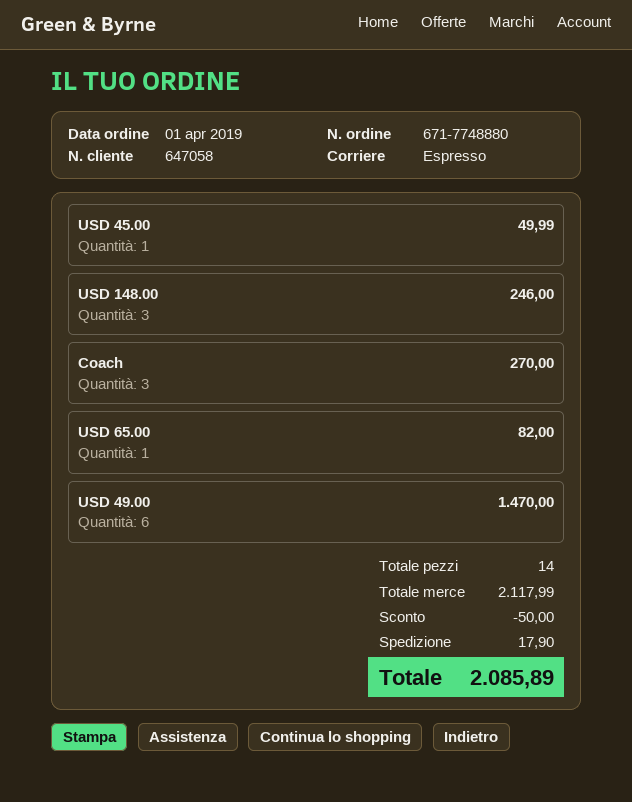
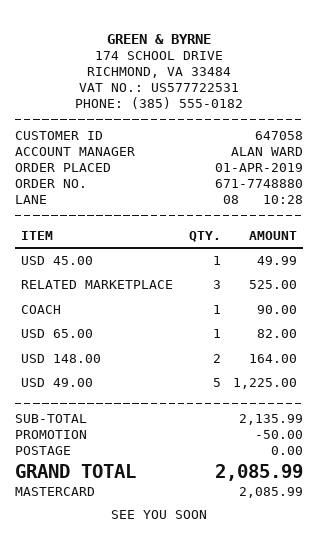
USD 148.00: 3 for 246.00 -> 2 for 164.00
Coach: 3 for 270.00 -> 1 for 90.00
USD 49.00: 6 for 1470.00 -> 5 for 1225.00
RELATED MARKETPLACE: none -> 3 for 525.00
subtotal: 2117.99 -> 2135.99
shipping: 17.90 -> 0.00
total: 2085.89 -> 2085.99

